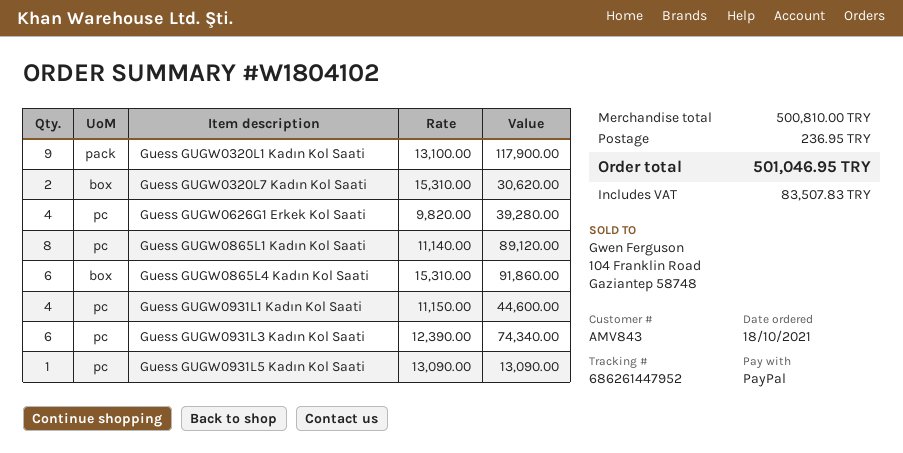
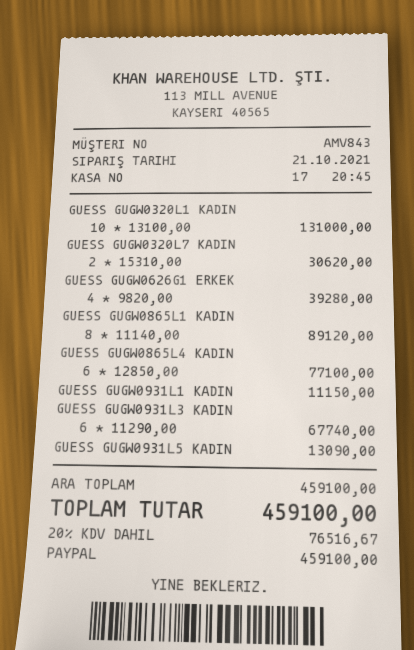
order date: 2021-10-18 -> 2021-10-21
Guess GUGW0320L1 Kadın Kol Saati: 9 x 13100.00 = 117900.00 -> 10 x 13100.00 = 131000.00
Guess GUGW0865L4 Kadın Kol Saati: 6 x 15310.00 = 91860.00 -> 6 x 12850.00 = 77100.00
Guess GUGW0931L1 Kadın Kol Saati: 4 x 11150.00 = 44600.00 -> 1 x 11150.00 = 11150.00
Guess GUGW0931L3 Kadın Kol Saati: 6 x 12390.00 = 74340.00 -> 6 x 11290.00 = 67740.00
subtotal: 500810.00 -> 459100.00
shipping: 236.95 -> none
tax: 83507.83 -> 76516.67
total: 501046.95 -> 459100.00

